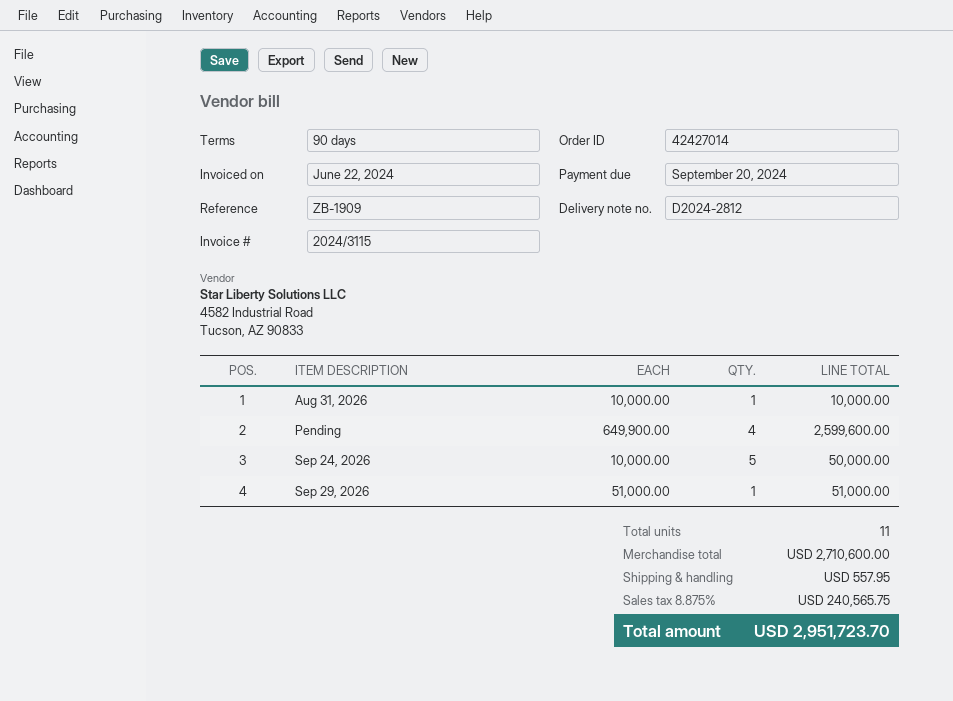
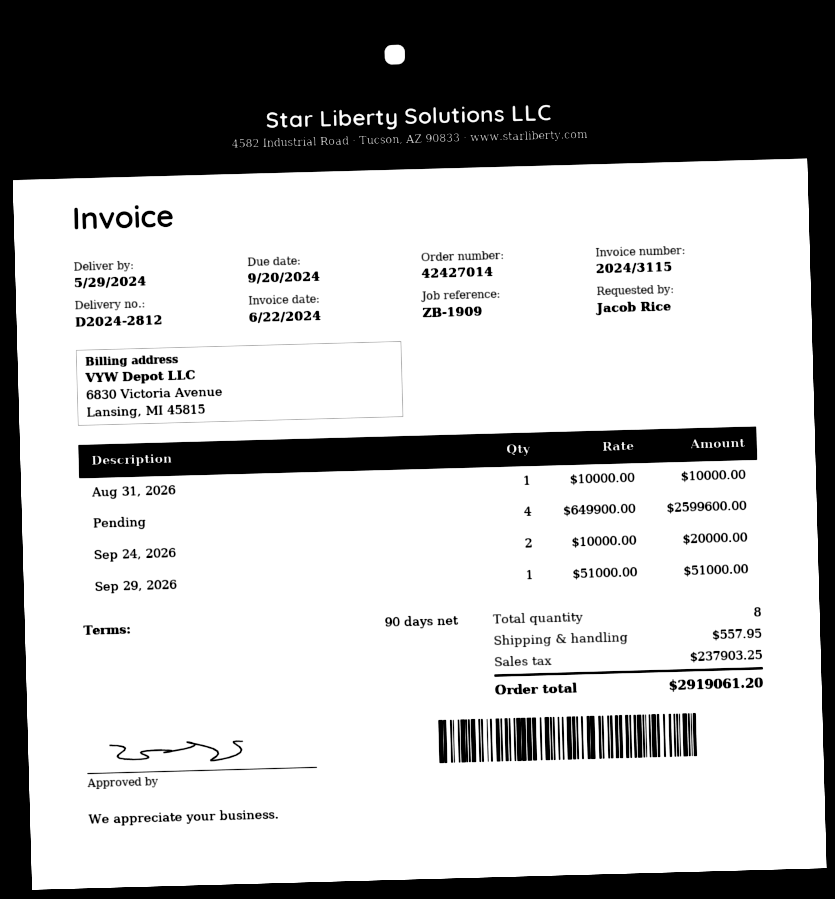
Sep 24, 2026: 5 x 10000.00 = 50000.00 -> 2 x 10000.00 = 20000.00
total quantity: 11 -> 8
tax: 240565.75 -> 237903.25
total: 2951723.70 -> 2919061.20

